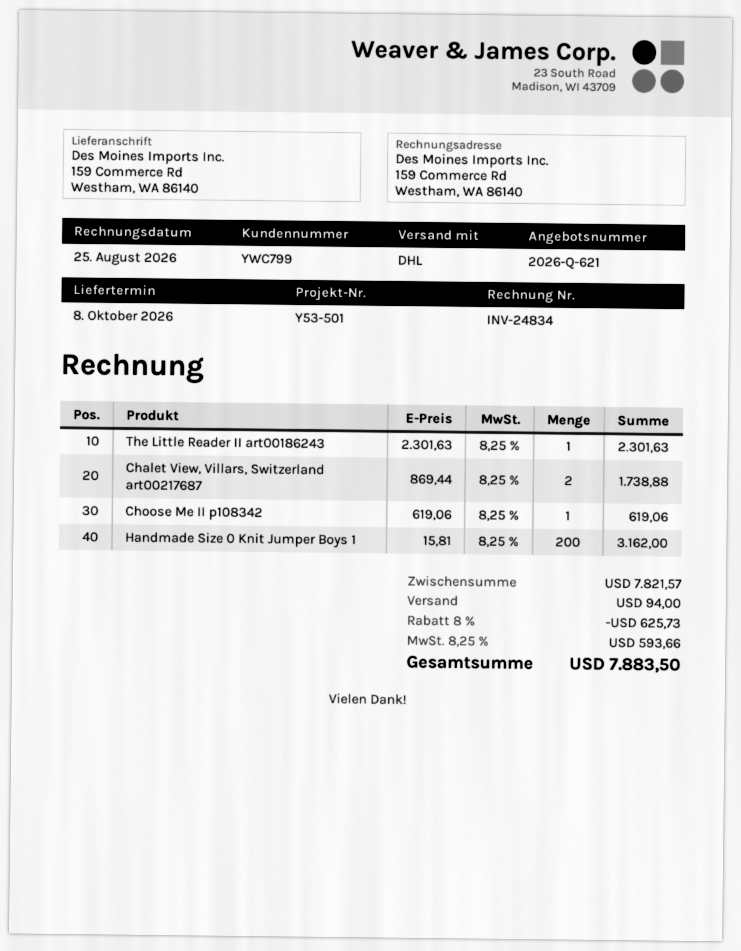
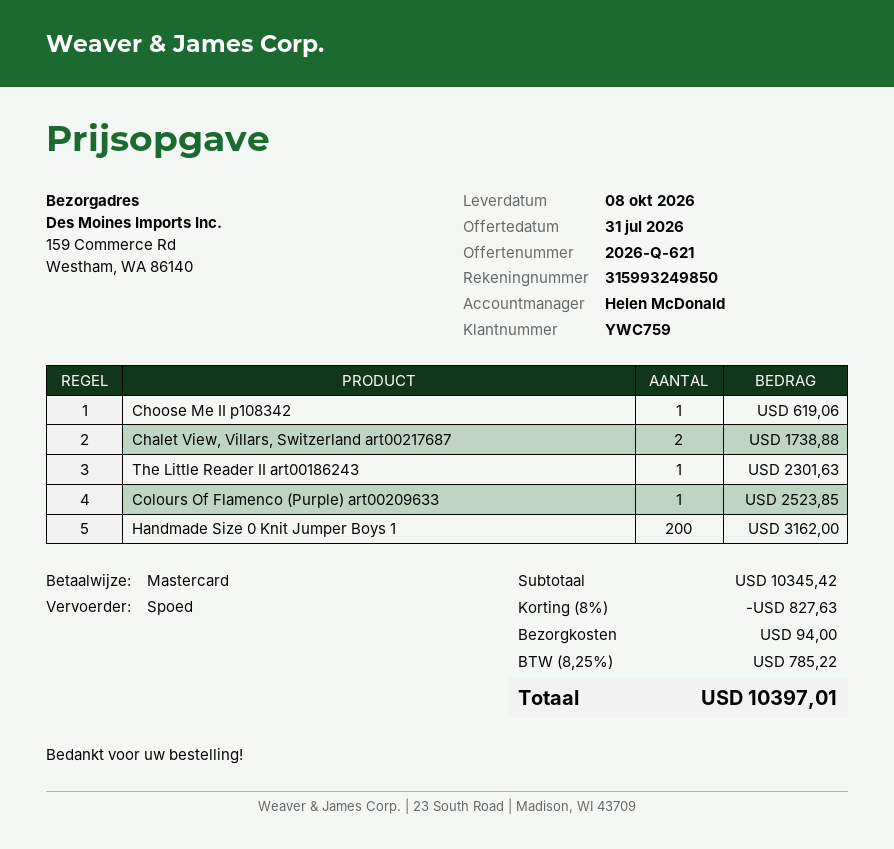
customer number: YWC799 -> YWC759
shipping method: DHL -> express
Colours Of Flamenco (Purple) art00209633: none -> 1 for 2523.85
subtotal: 7821.57 -> 10345.42
discount: 8% = 625.73 -> 8% = 827.63
tax: 8.25% = 593.66 -> 8.25% = 785.22
total: 7883.50 -> 10397.01

